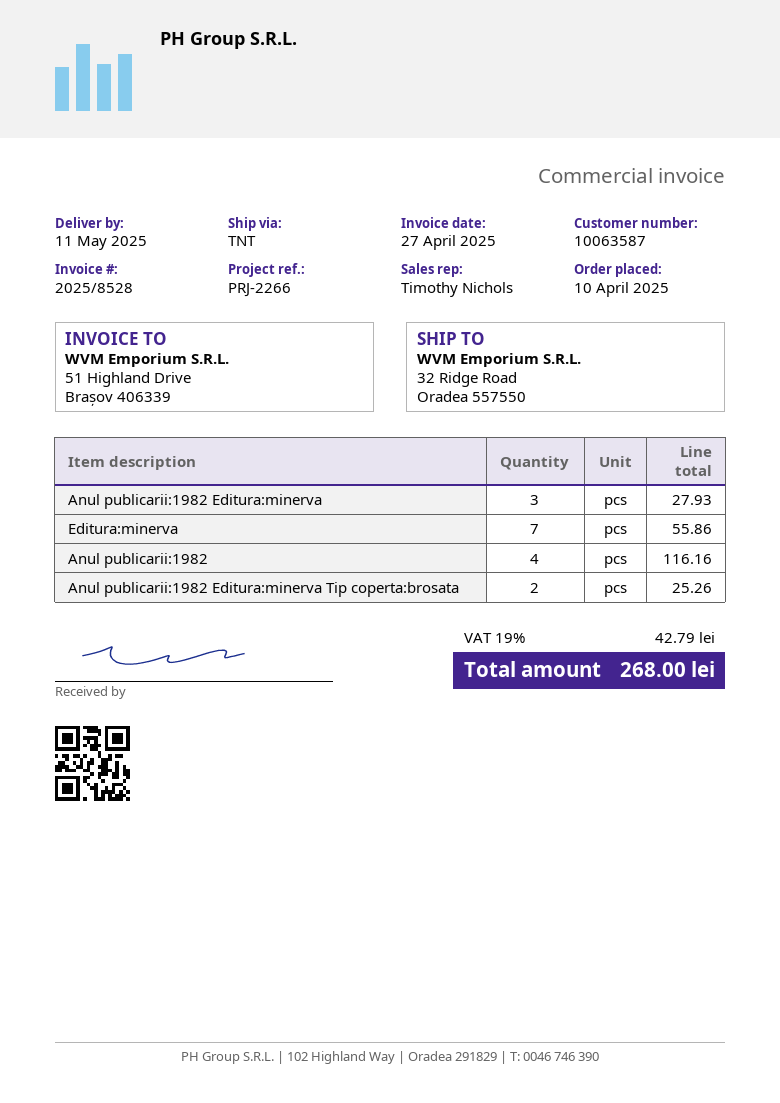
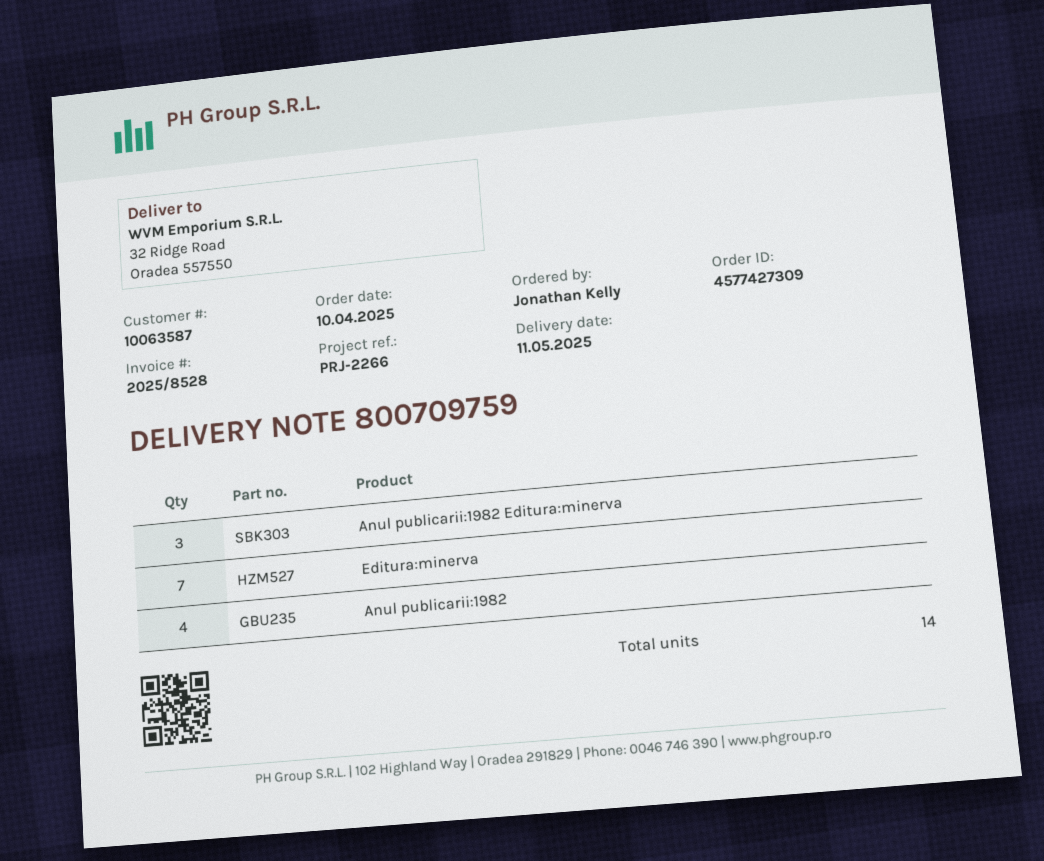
Anul publicarii:1982 Editura:minerva Tip coperta:brosata: 2 -> none

